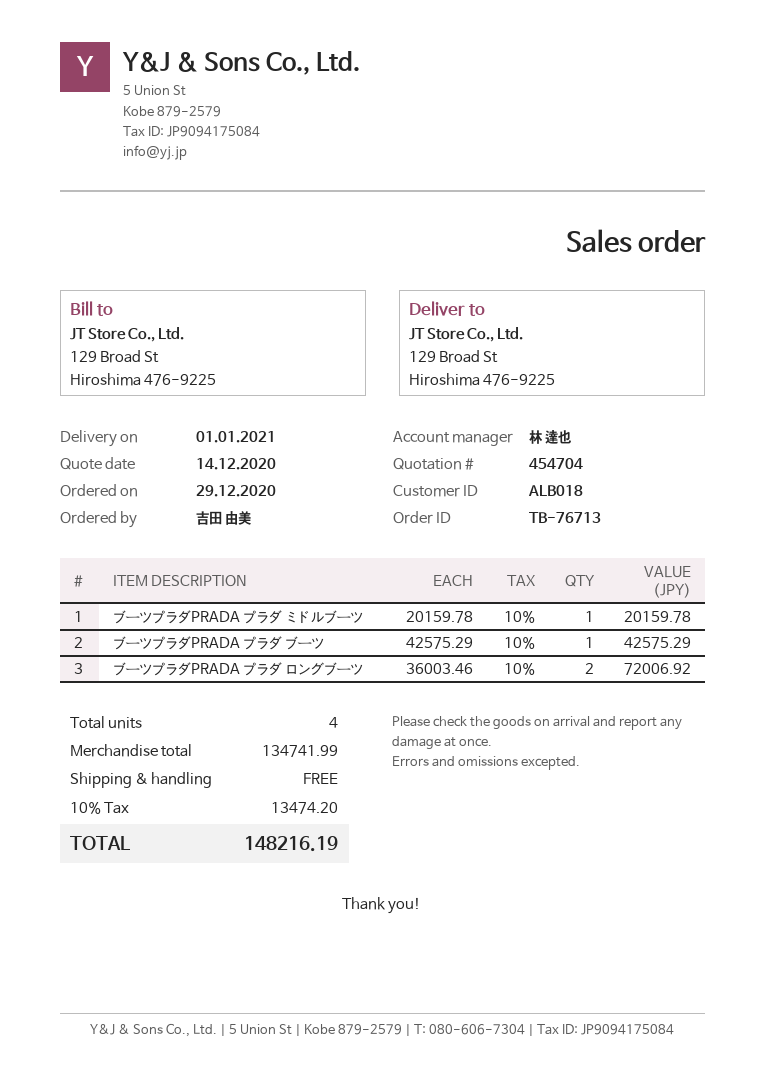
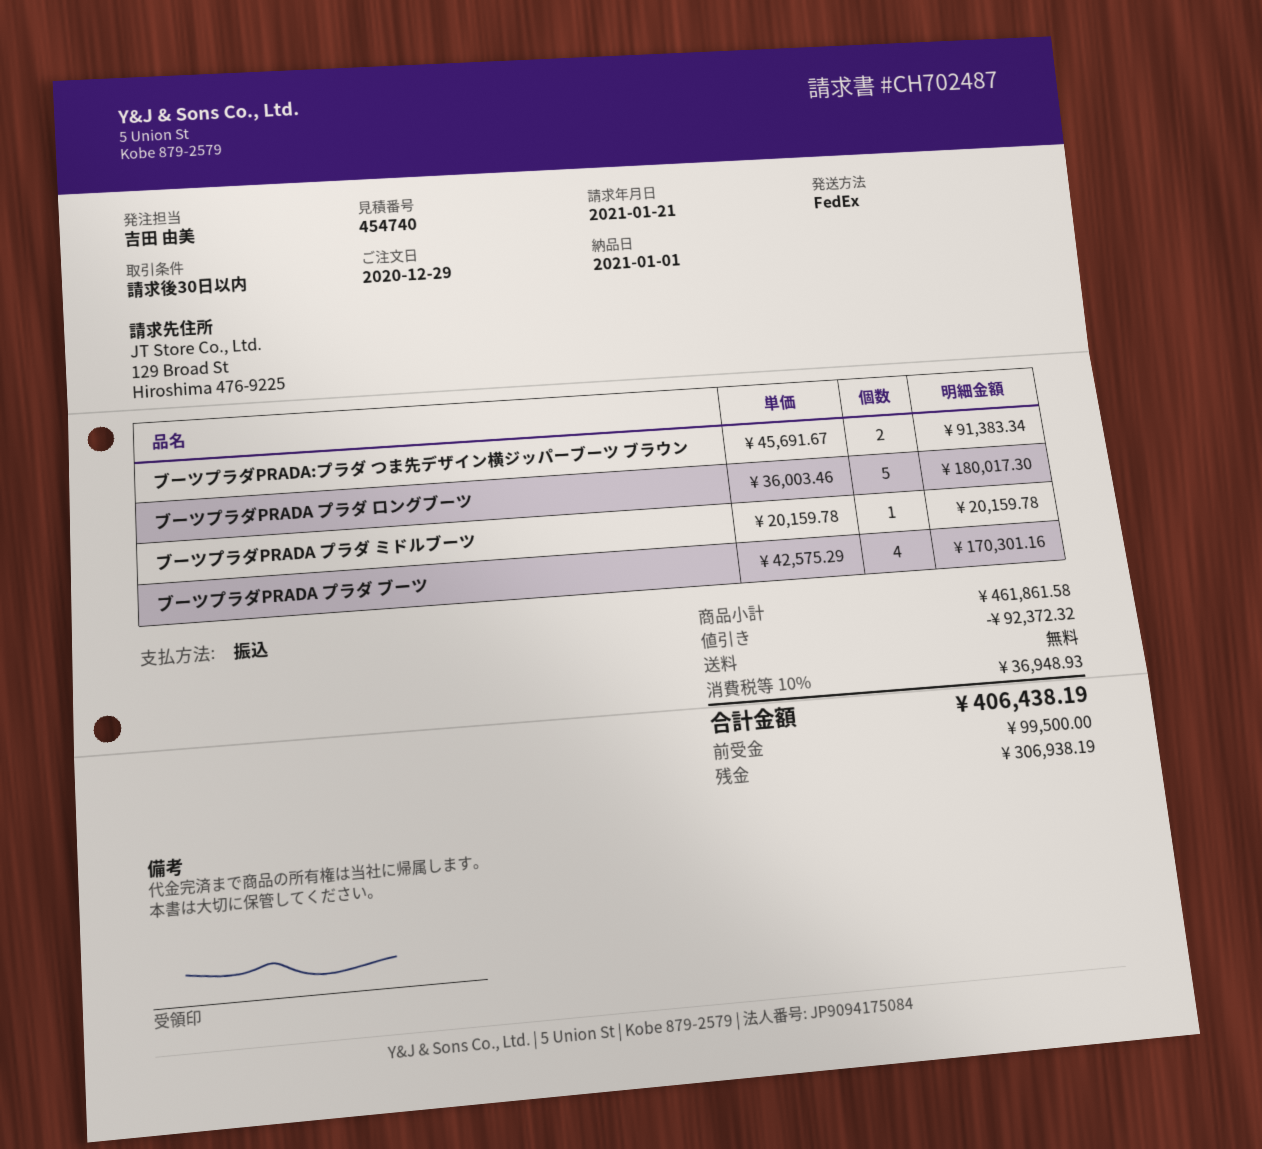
quote number: 454704 -> 454740
ブーツプラダPRADA プラダ ブーツ: 1 x 42575.29 = 42575.29 -> 4 x 42575.29 = 170301.16
ブーツプラダPRADA プラダ ロングブーツ: 2 x 36003.46 = 72006.92 -> 5 x 36003.46 = 180017.30
ブーツプラダPRADA:プラダ つま先デザイン横ジッパーブーツ ブラウン: none -> 2 x 45691.67 = 91383.34
subtotal: 134741.99 -> 461861.58
discount: none -> 92372.32
tax: 10% = 13474.20 -> 10% = 36948.93
total: 148216.19 -> 406438.19

